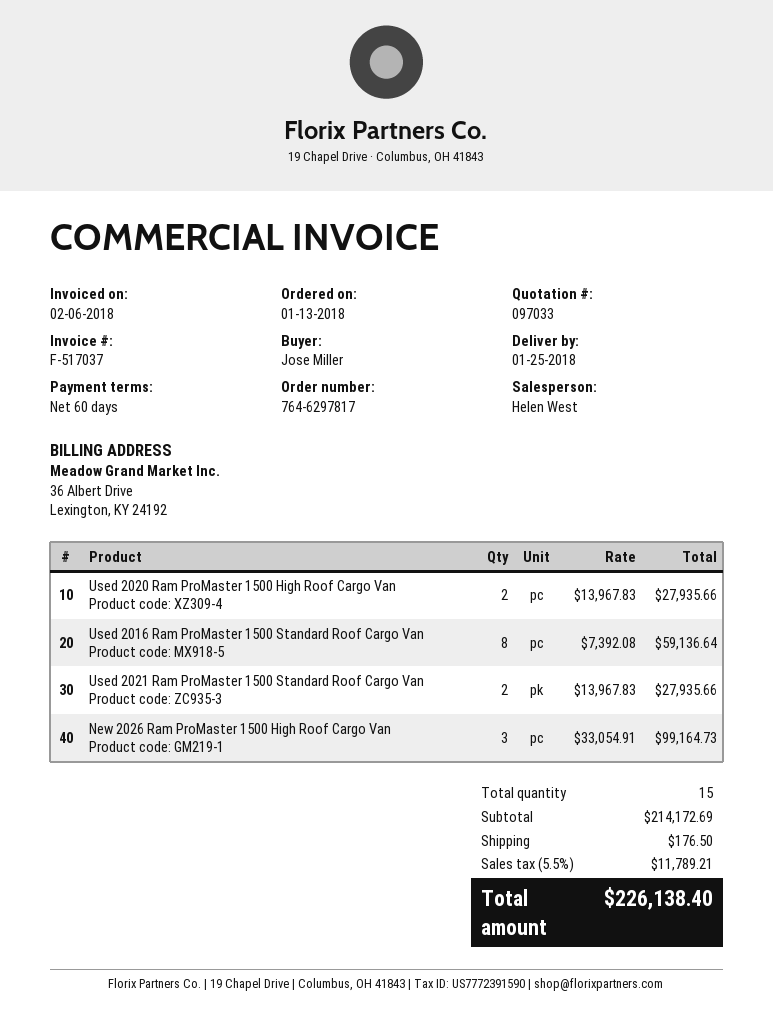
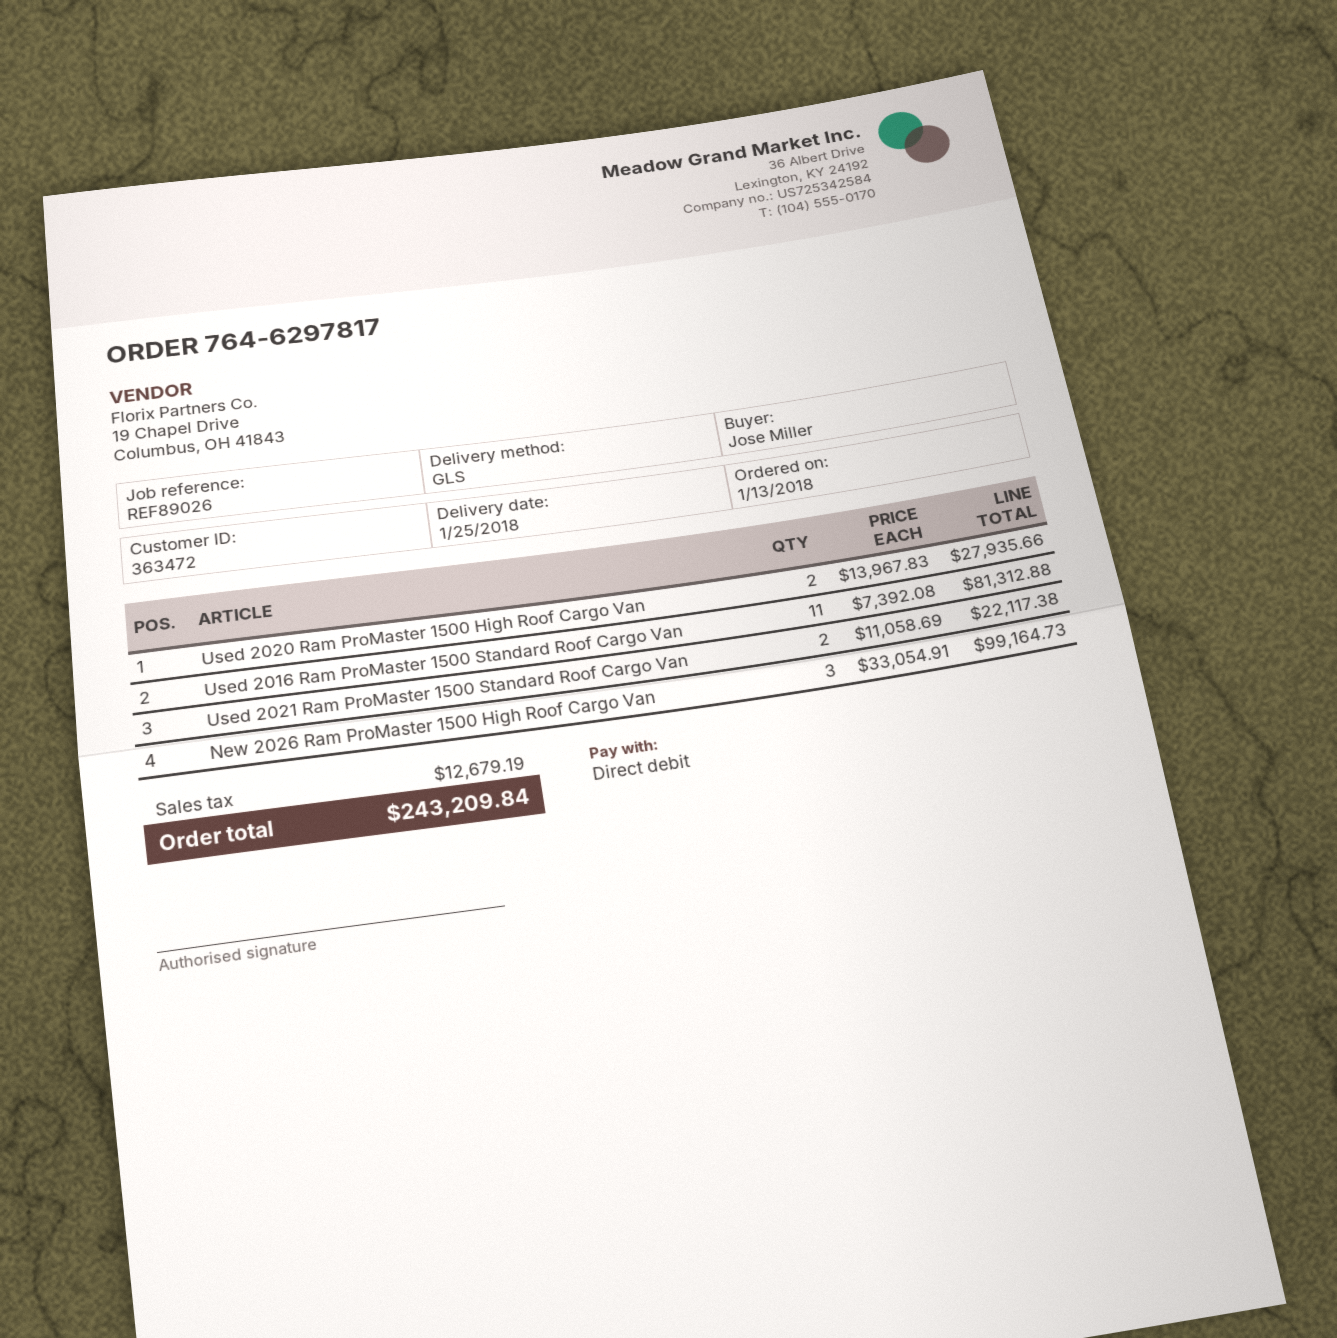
Used 2016 Ram ProMaster 1500 Standard Roof Cargo Van: 8 x 7392.08 = 59136.64 -> 11 x 7392.08 = 81312.88
Used 2021 Ram ProMaster 1500 Standard Roof Cargo Van: 2 x 13967.83 = 27935.66 -> 2 x 11058.69 = 22117.38
shipping: 176.50 -> none
tax: 11789.21 -> 12679.19
total: 226138.40 -> 243209.84

